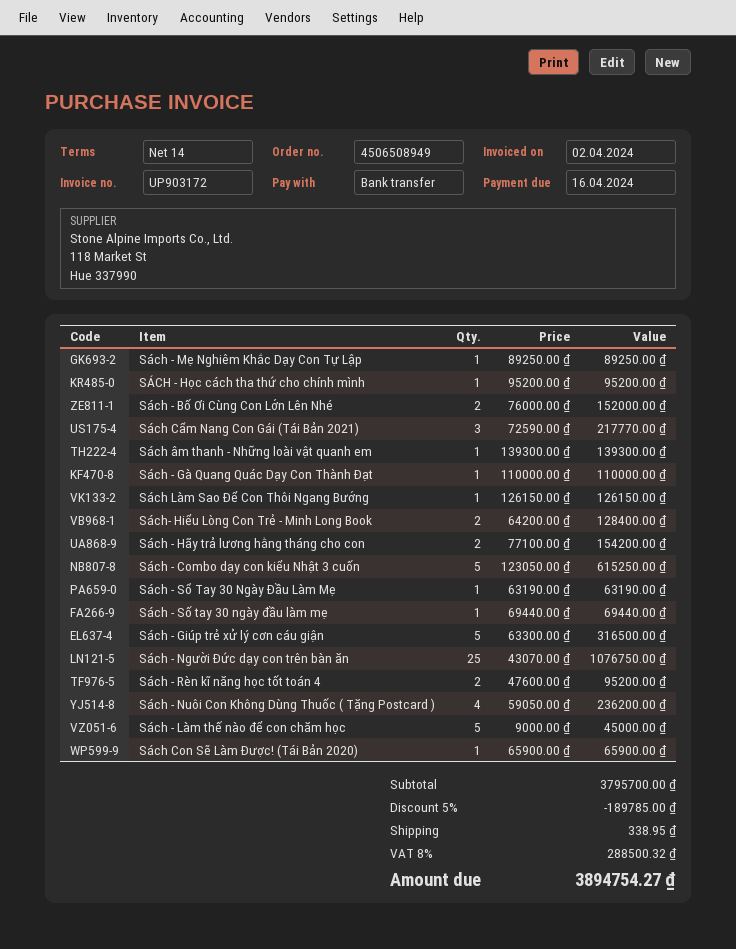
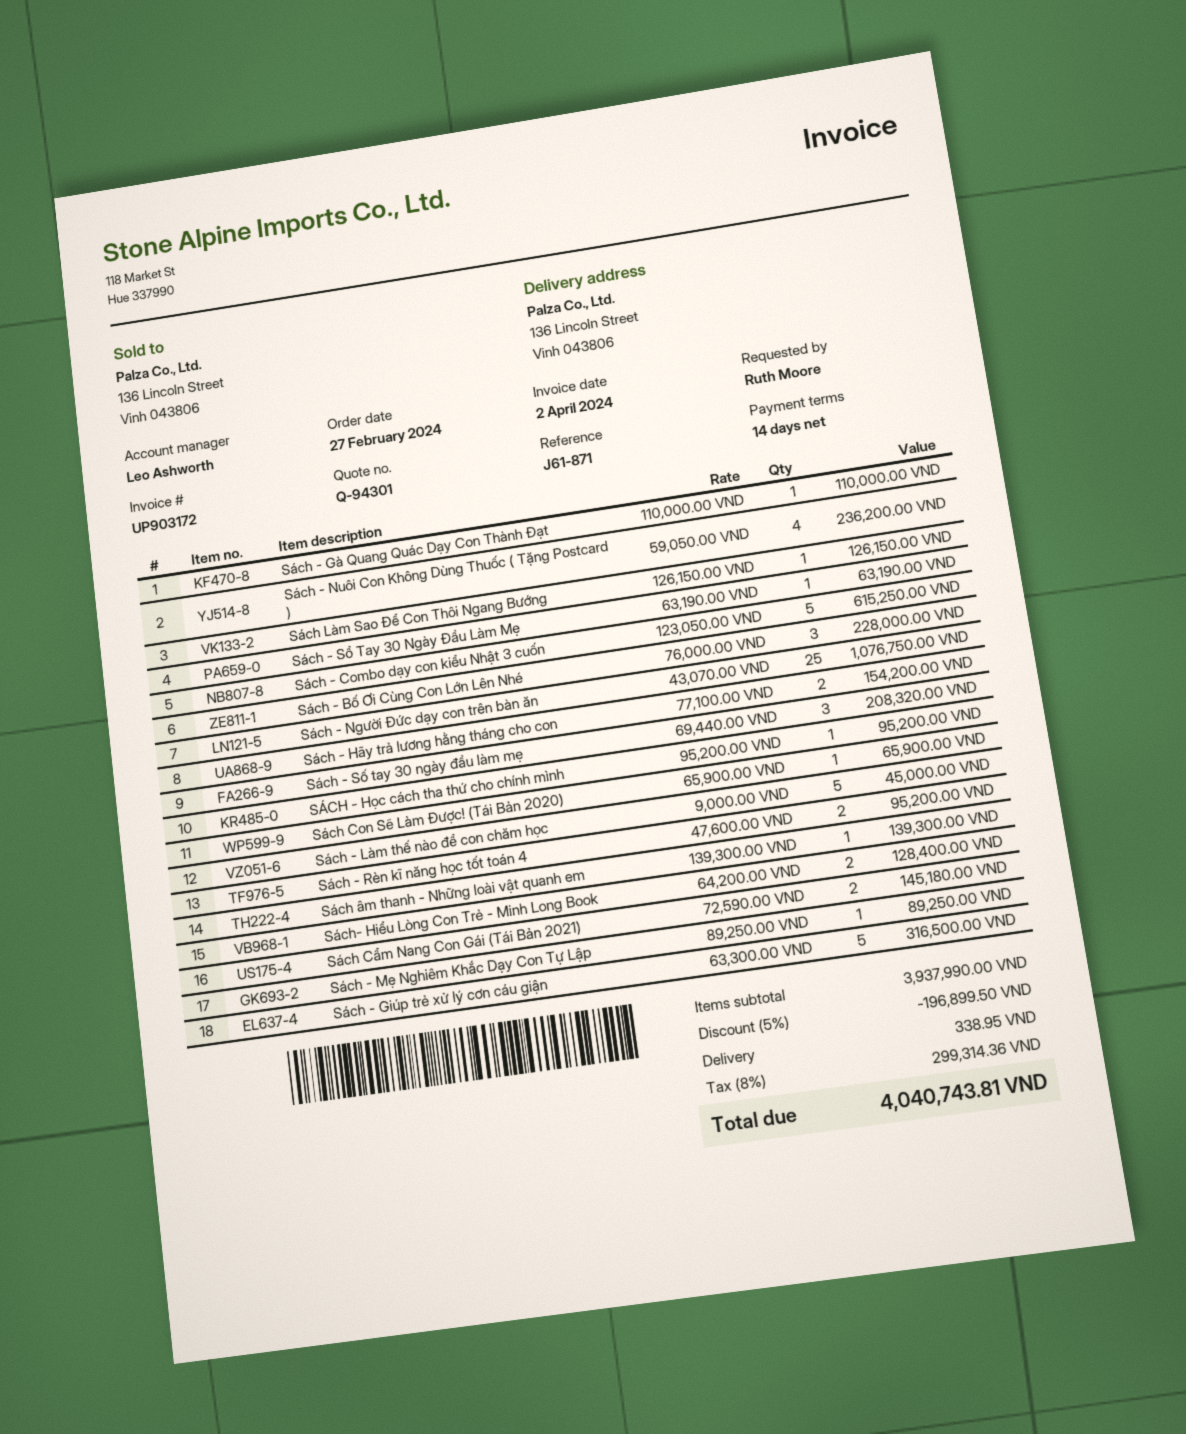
Sách - Bố Ơi Cùng Con Lớn Lên Nhé: 2 x 76000.00 = 152000.00 -> 3 x 76000.00 = 228000.00
Sách Cẩm Nang Con Gái (Tái Bản 2021): 3 x 72590.00 = 217770.00 -> 2 x 72590.00 = 145180.00
Sách - Số tay 30 ngày đầu làm mẹ: 1 x 69440.00 = 69440.00 -> 3 x 69440.00 = 208320.00
subtotal: 3795700.00 -> 3937990.00
discount: 5% = 189785.00 -> 5% = 196899.50
tax: 8% = 288500.32 -> 8% = 299314.36
total: 3894754.27 -> 4040743.81

